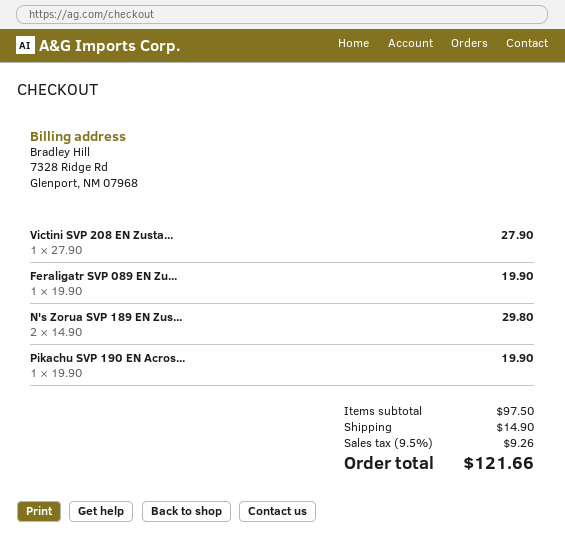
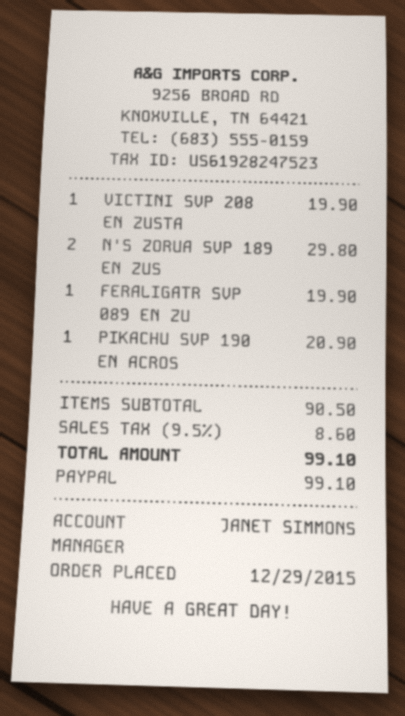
Victini SVP 208 EN Zusta...: 1 for 27.90 -> 1 for 19.90
Pikachu SVP 190 EN Acros...: 1 for 19.90 -> 1 for 20.90
subtotal: 97.50 -> 90.50
shipping: 14.90 -> none
tax: 9.5% = 9.26 -> 9.5% = 8.60
total: 121.66 -> 99.10

